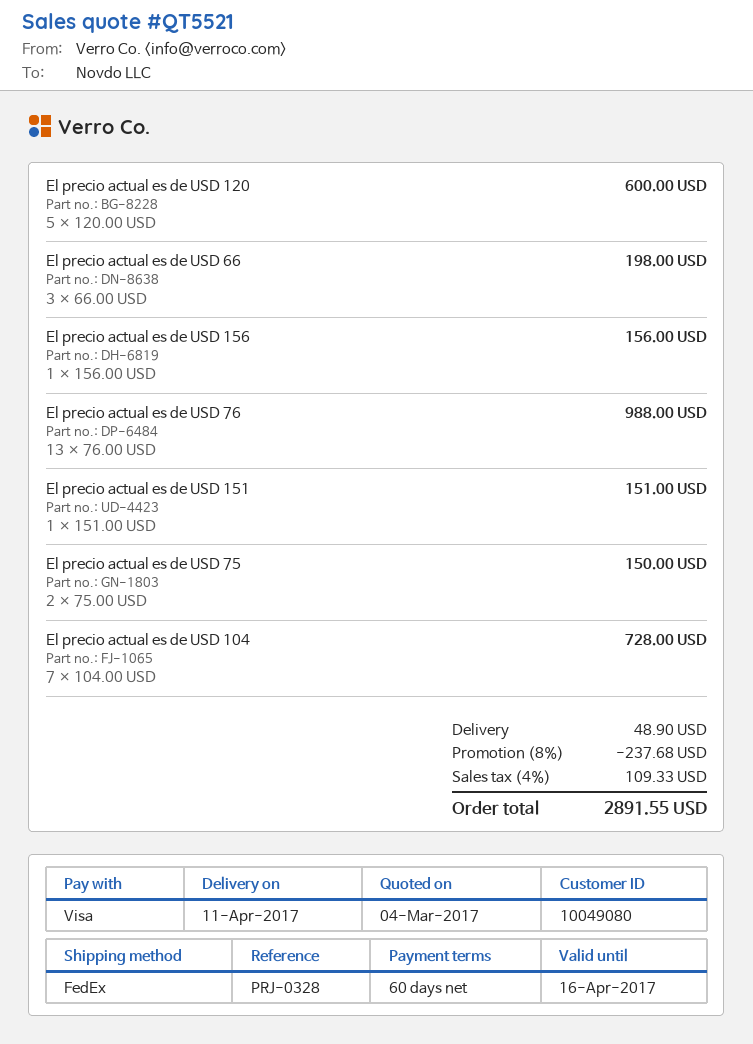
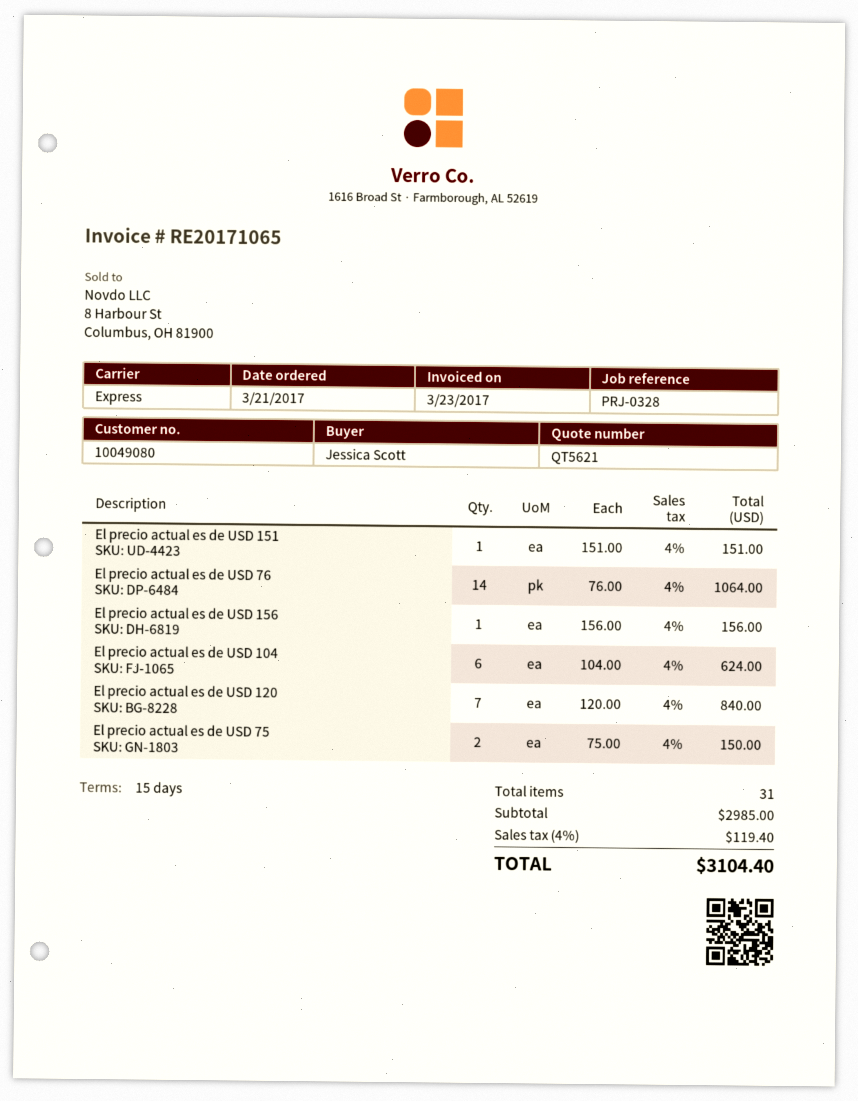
quote number: QT5521 -> QT5621
payment terms: 60 days -> 15 days
shipping method: FedEx -> express
El precio actual es de USD 120: 5 x 120.00 = 600.00 -> 7 x 120.00 = 840.00
El precio actual es de USD 66: 3 x 66.00 = 198.00 -> none
El precio actual es de USD 76: 13 x 76.00 = 988.00 -> 14 x 76.00 = 1064.00
El precio actual es de USD 104: 7 x 104.00 = 728.00 -> 6 x 104.00 = 624.00
discount: 8% = 237.68 -> none
shipping: 48.90 -> none
tax: 4% = 109.33 -> 4% = 119.40
total: 2891.55 -> 3104.40

